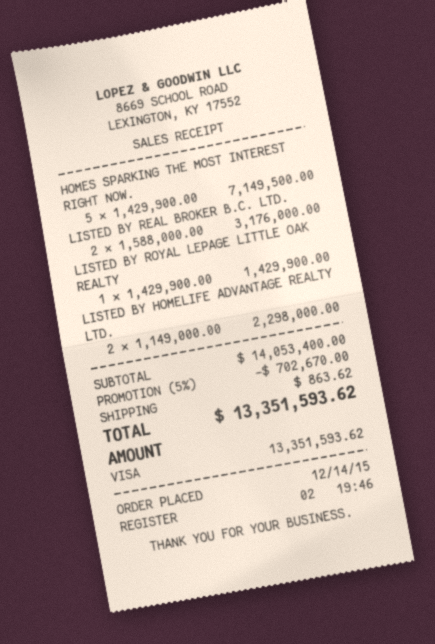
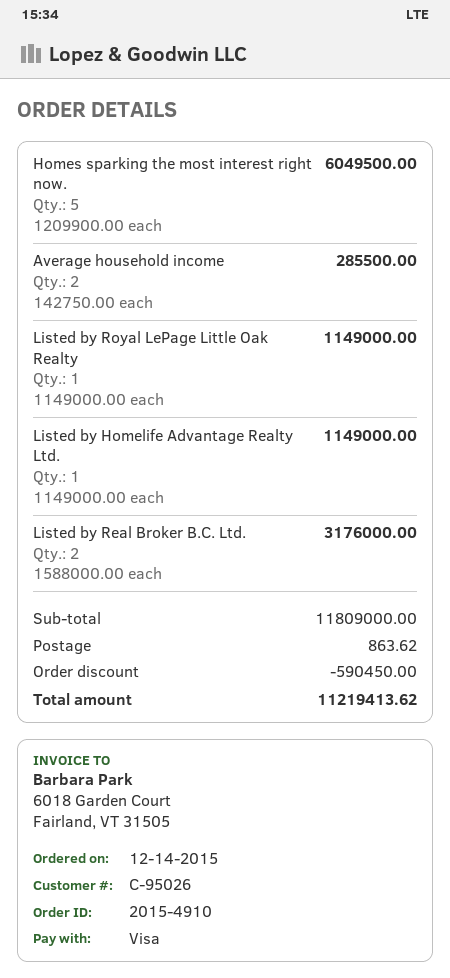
HOMES SPARKING THE MOST INTEREST RIGHT NOW.: 5 x 1429900.00 = 7149500.00 -> 5 x 1209900.00 = 6049500.00
LISTED BY ROYAL LEPAGE LITTLE OAK REALTY: 1 x 1429900.00 = 1429900.00 -> 1 x 1149000.00 = 1149000.00
LISTED BY HOMELIFE ADVANTAGE REALTY LTD.: 2 x 1149000.00 = 2298000.00 -> 1 x 1149000.00 = 1149000.00
Average household income: none -> 2 x 142750.00 = 285500.00
subtotal: 14053400.00 -> 11809000.00
discount: 702670.00 -> 590450.00
total: 13351593.62 -> 11219413.62

